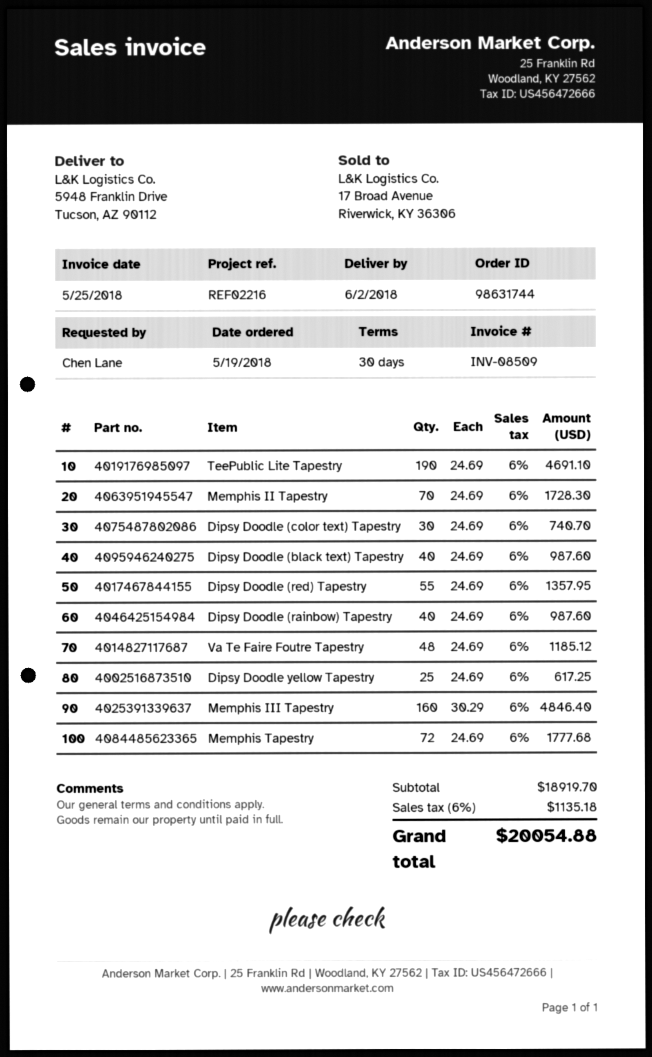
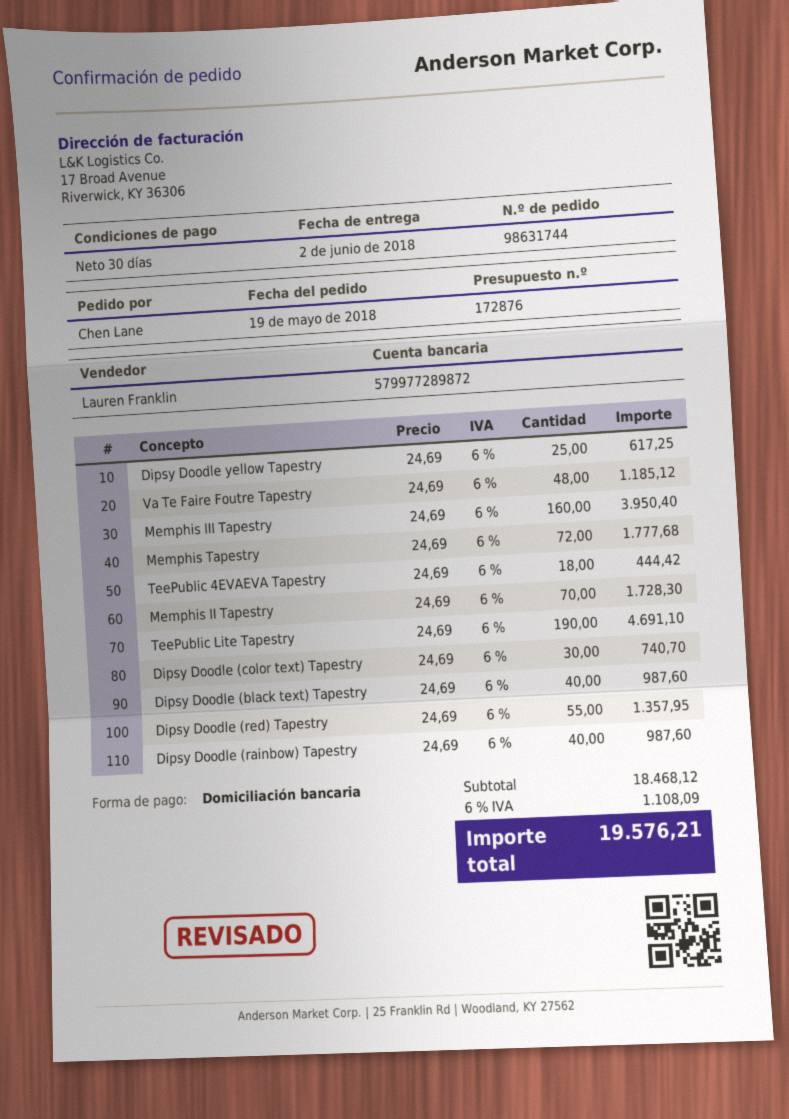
Memphis III Tapestry: 160 x 30.29 = 4846.40 -> 160 x 24.69 = 3950.40
TeePublic 4EVAEVA Tapestry: none -> 18 x 24.69 = 444.42
subtotal: 18919.70 -> 18468.12
tax: 6% = 1135.18 -> 6% = 1108.09
total: 20054.88 -> 19576.21

